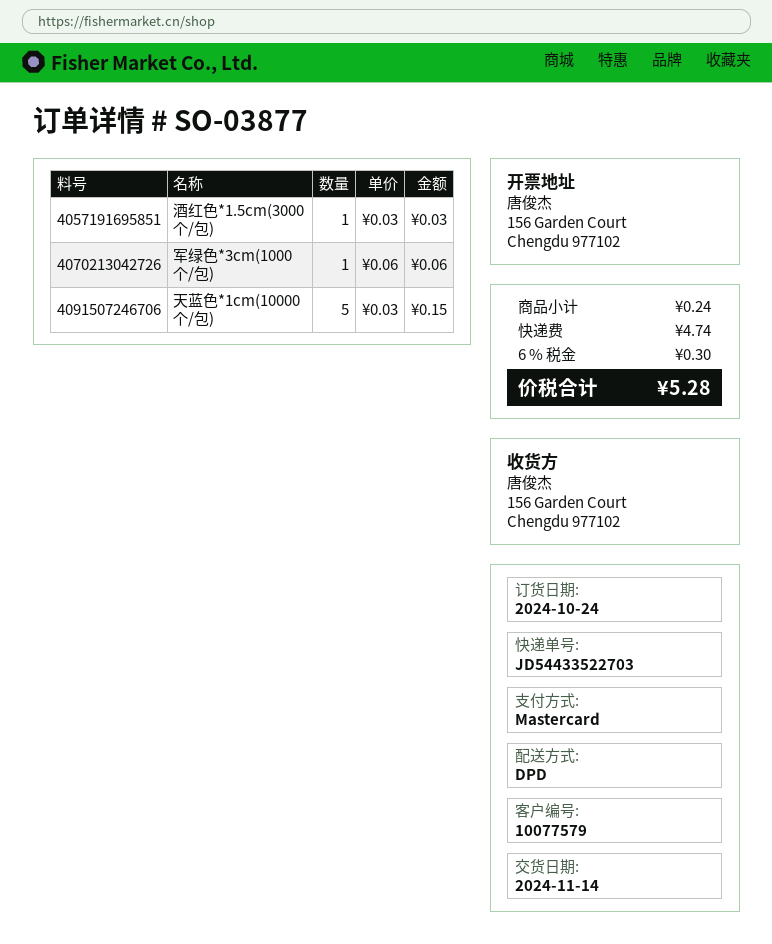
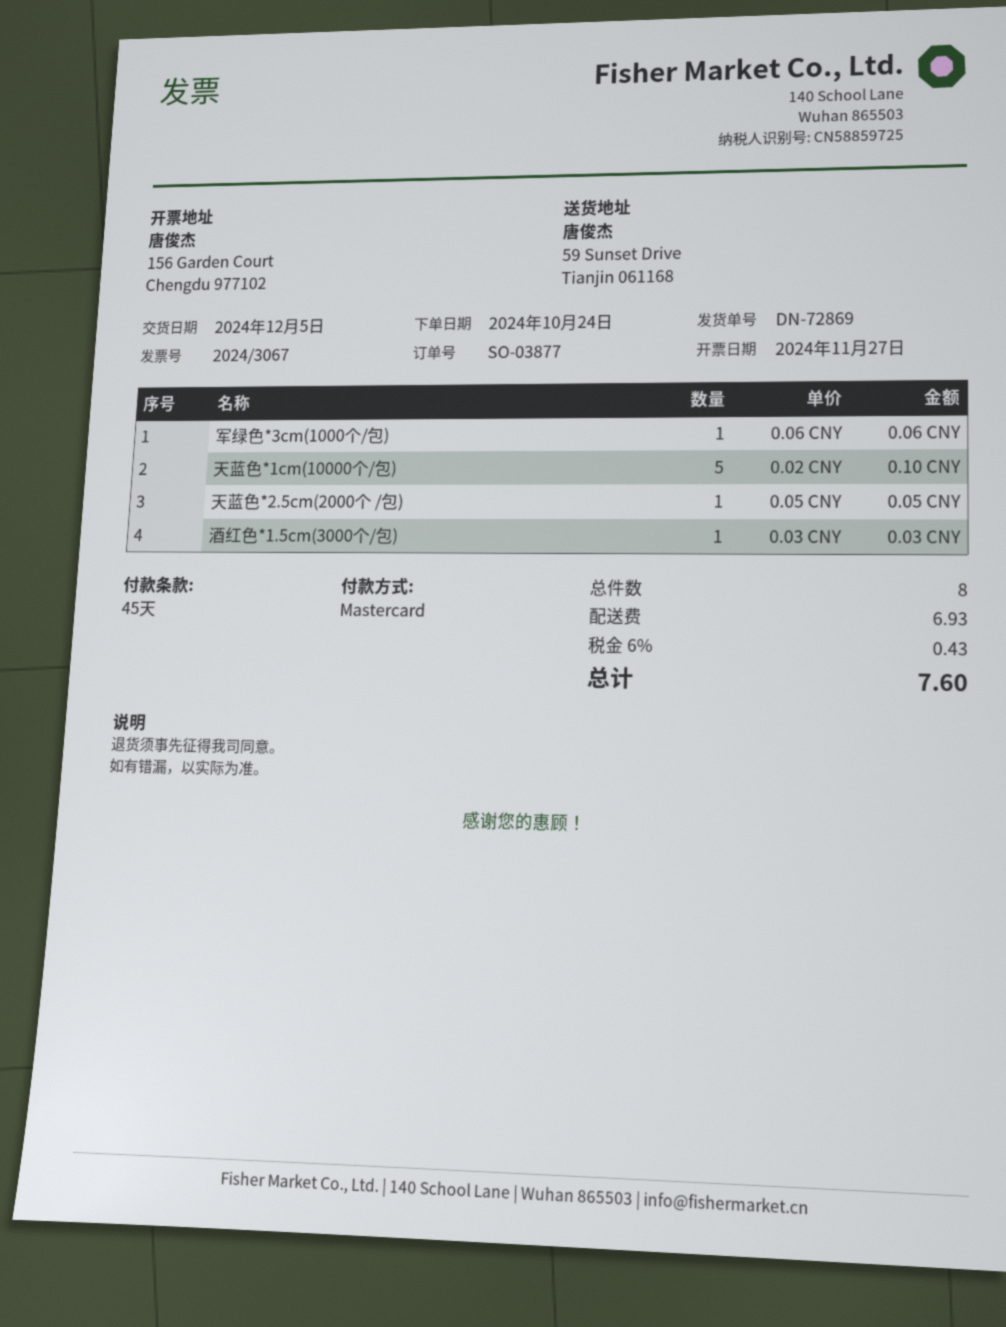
delivery date: 2024-11-14 -> 2024-12-05
ship to: 156 Garden Court, Chengdu 977102 -> 59 Sunset Drive, Tianjin 061168
天蓝色*1cm(10000个/包): 5 x 0.03 = 0.15 -> 5 x 0.02 = 0.10
天蓝色*2.5cm(2000个 /包): none -> 1 x 0.05 = 0.05
shipping: 4.74 -> 6.93
tax: 6% = 0.30 -> 6% = 0.43
total: 5.28 -> 7.60

